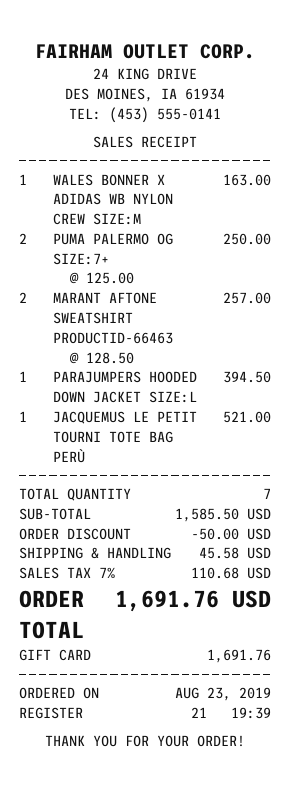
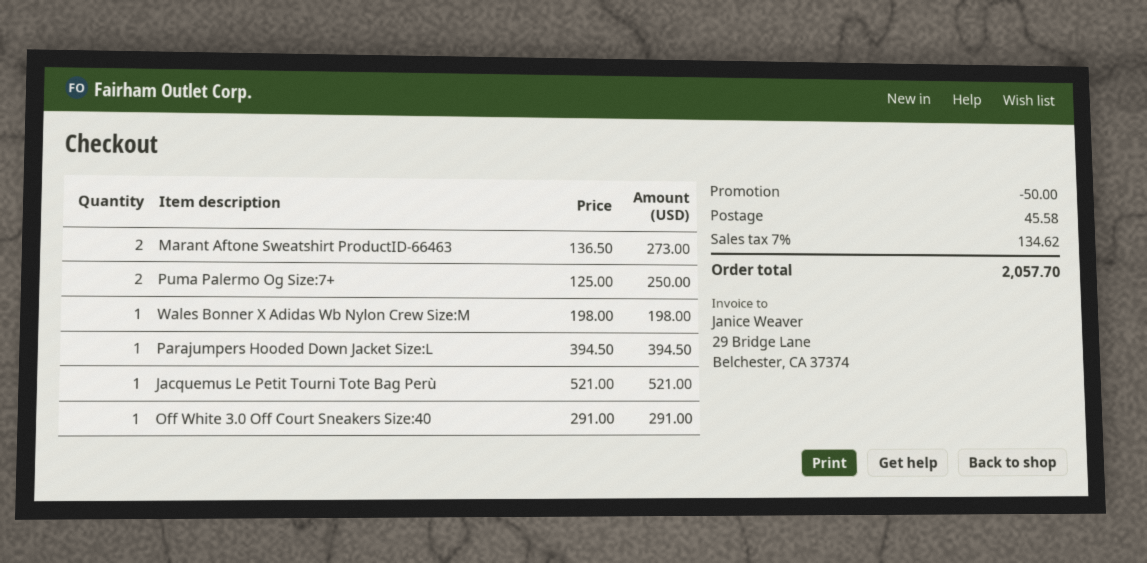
WALES BONNER X ADIDAS WB NYLON CREW SIZE:M: 1 x 163.00 = 163.00 -> 1 x 198.00 = 198.00
MARANT AFTONE SWEATSHIRT PRODUCTID-66463: 2 x 128.50 = 257.00 -> 2 x 136.50 = 273.00
Off White 3.0 Off Court Sneakers Size:40: none -> 1 x 291.00 = 291.00
tax: 7% = 110.68 -> 7% = 134.62
total: 1691.76 -> 2057.70

